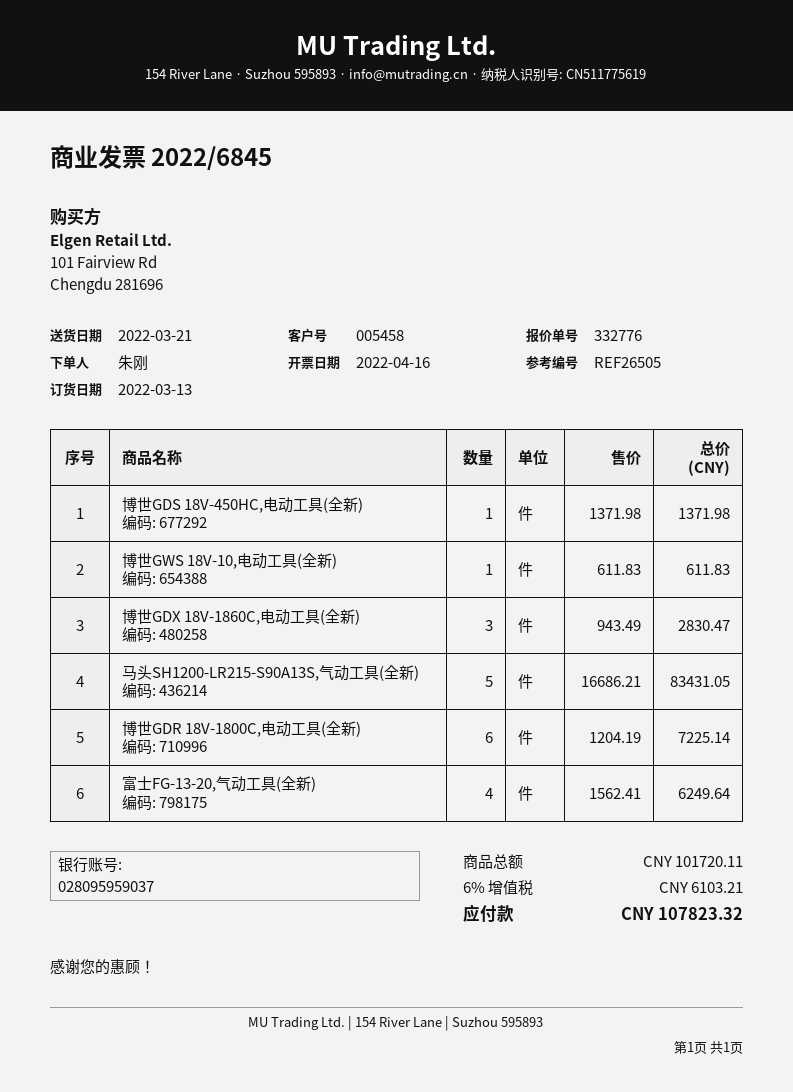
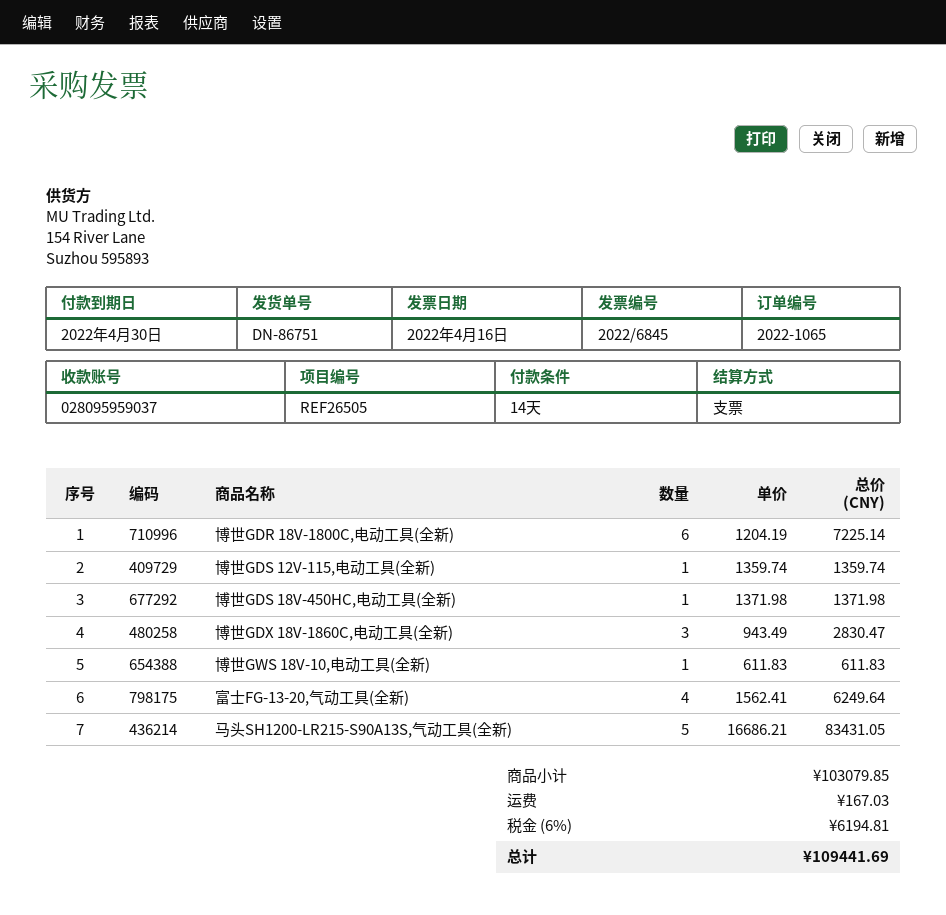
博世GDS 12V-115,电动工具(全新): none -> 1 x 1359.74 = 1359.74
subtotal: 101720.11 -> 103079.85
shipping: none -> 167.03
tax: 6% = 6103.21 -> 6% = 6194.81
total: 107823.32 -> 109441.69

